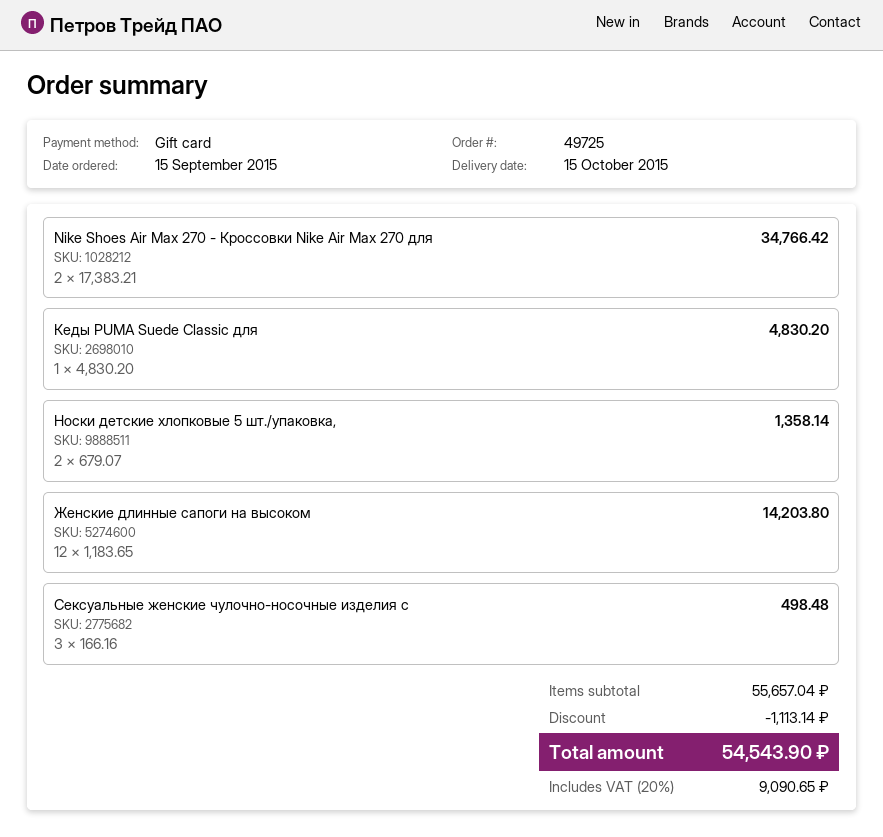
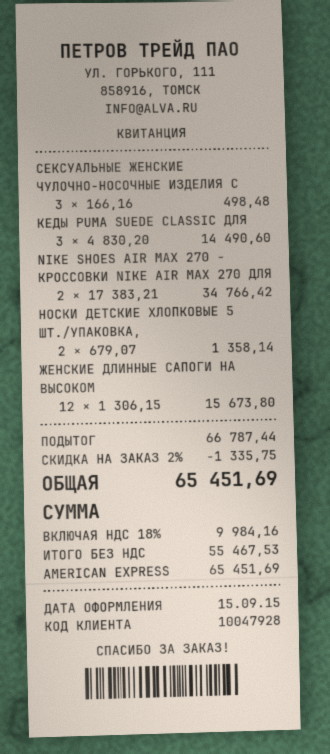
payment method: gift card -> American Express
Кеды PUMA Suede Classic для: 1 x 4830.20 = 4830.20 -> 3 x 4830.20 = 14490.60
Женские длинные сапоги на высоком: 12 x 1183.65 = 14203.80 -> 12 x 1306.15 = 15673.80
subtotal: 55657.04 -> 66787.44
discount: 1113.14 -> 1335.75
tax: 20% = 9090.65 -> 18% = 9984.16
total: 54543.90 -> 65451.69

